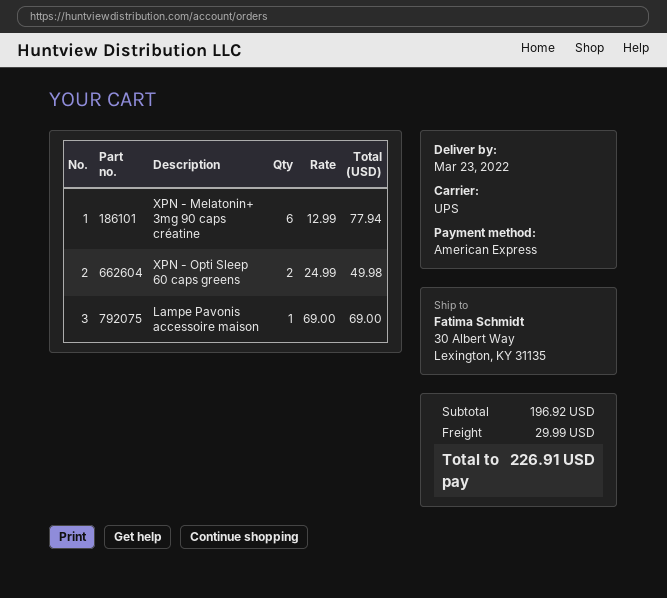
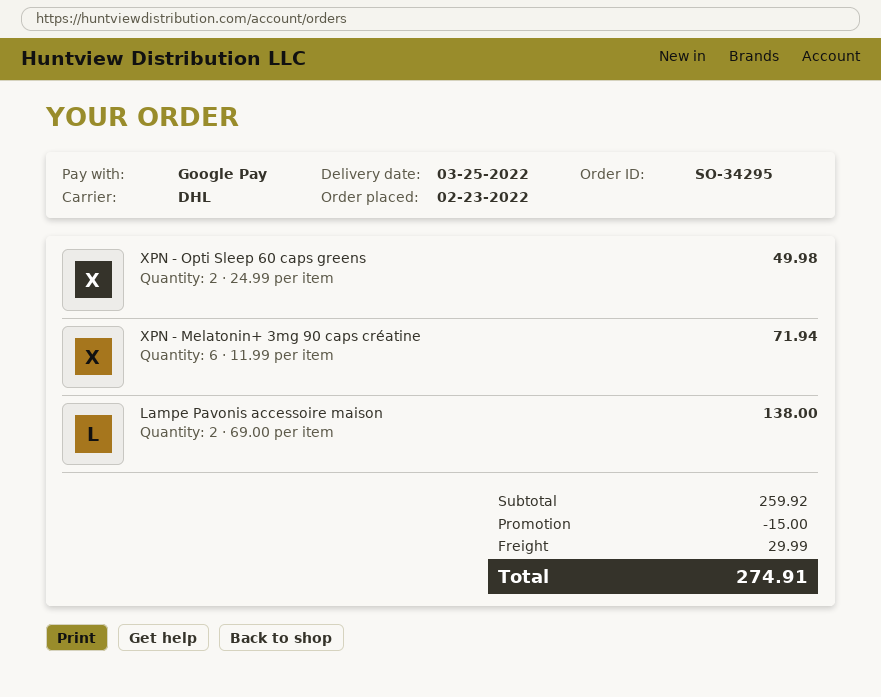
delivery date: 2022-03-23 -> 2022-03-25
payment method: American Express -> Google Pay
shipping method: UPS -> DHL
XPN - Melatonin+ 3mg 90 caps créatine: 6 x 12.99 = 77.94 -> 6 x 11.99 = 71.94
Lampe Pavonis accessoire maison: 1 x 69.00 = 69.00 -> 2 x 69.00 = 138.00
subtotal: 196.92 -> 259.92
discount: none -> 15.00
total: 226.91 -> 274.91

